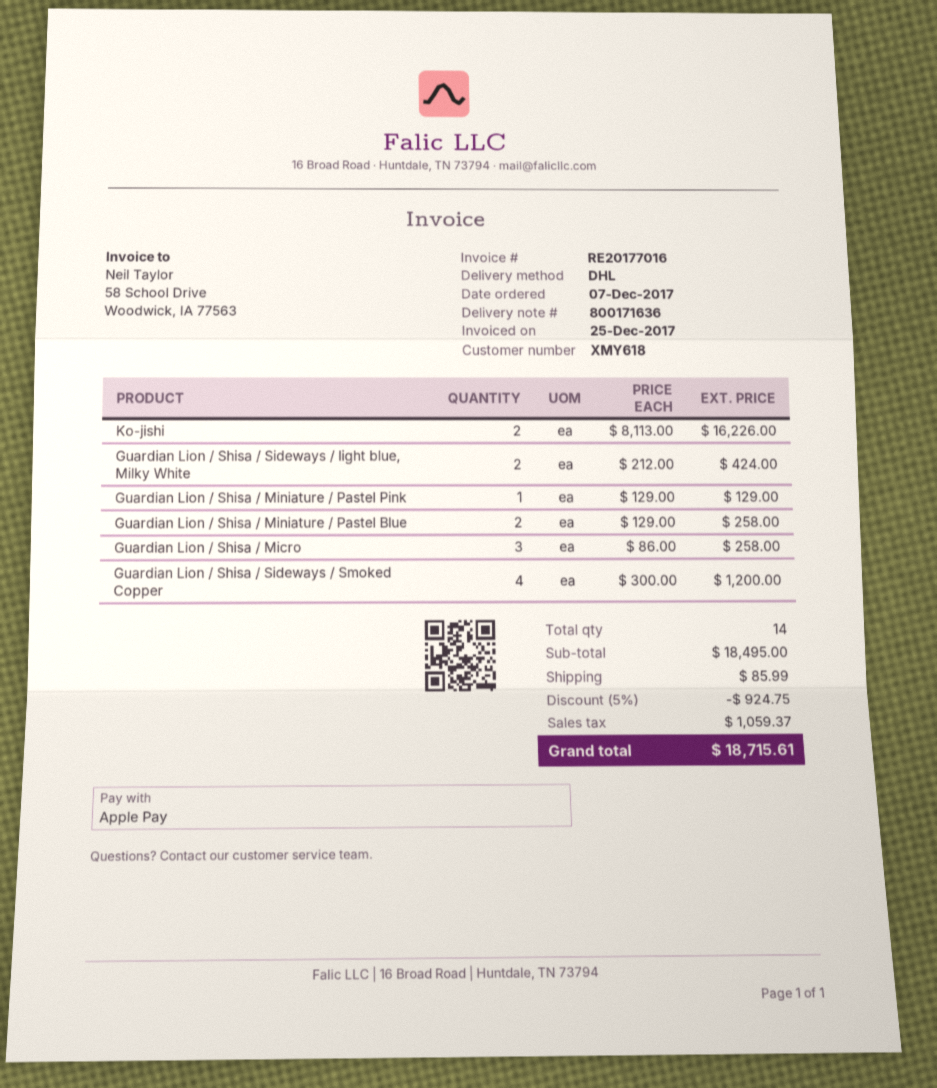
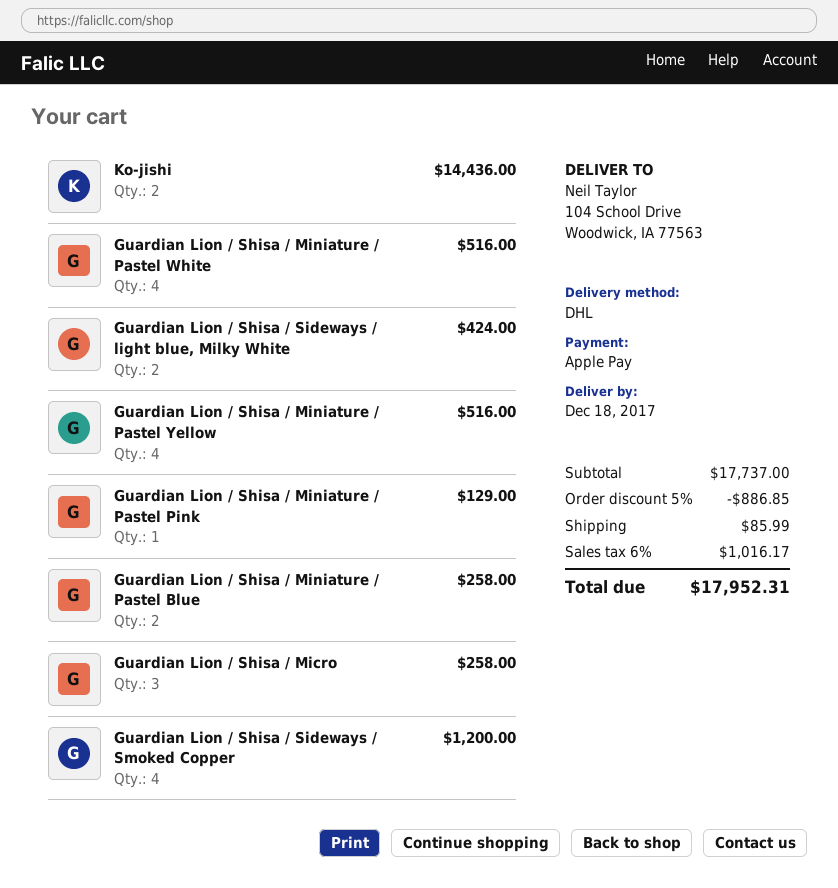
Ko-jishi: 2 for 16226.00 -> 2 for 14436.00
Guardian Lion / Shisa / Miniature / Pastel White: none -> 4 for 516.00
Guardian Lion / Shisa / Miniature / Pastel Yellow: none -> 4 for 516.00
subtotal: 18495.00 -> 17737.00
discount: 5% = 924.75 -> 5% = 886.85
tax: 1059.37 -> 1016.17
total: 18715.61 -> 17952.31

